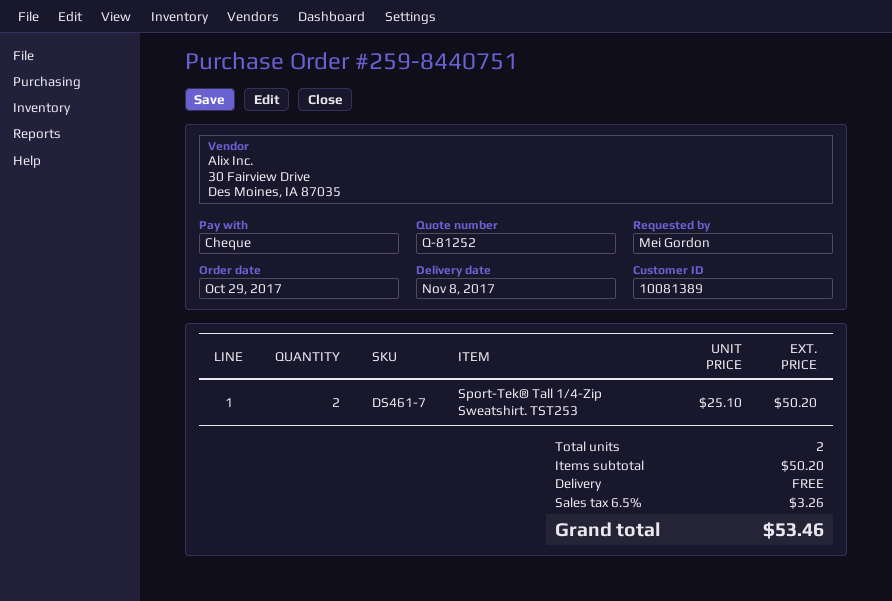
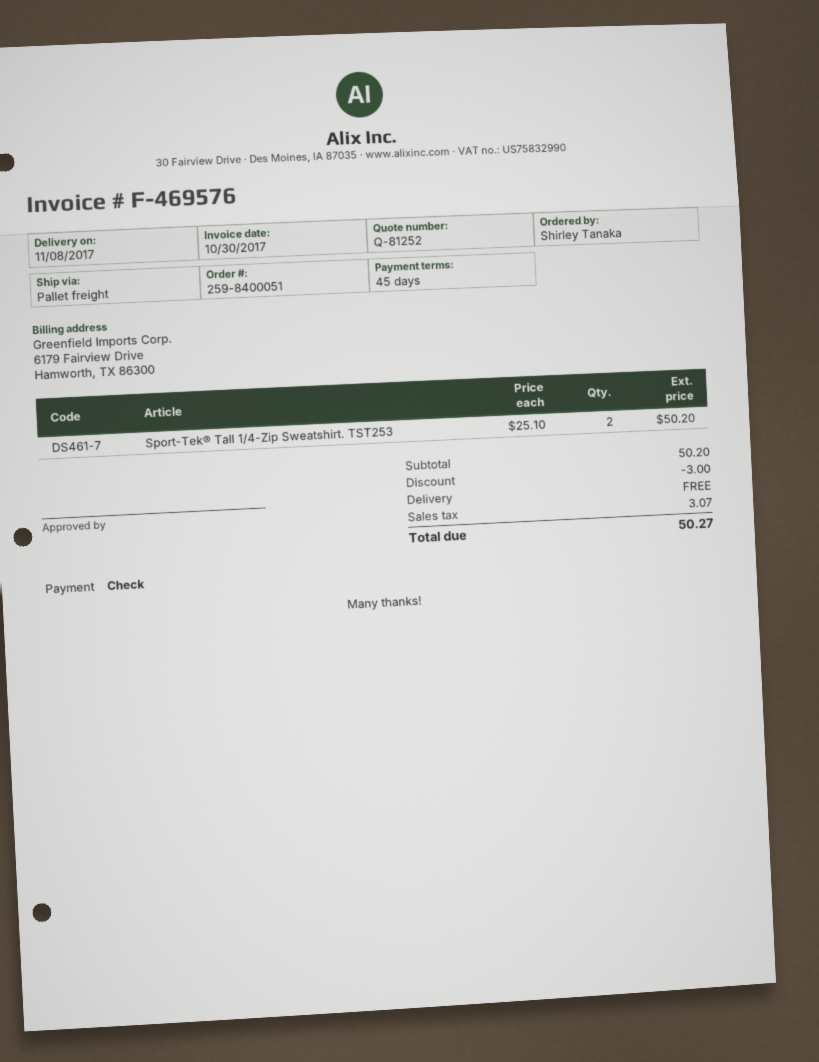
order number: 259-8440751 -> 259-8400051
ordered by: Mei Gordon -> Shirley Tanaka
discount: none -> 3.00
tax: 3.26 -> 3.07
total: 53.46 -> 50.27

